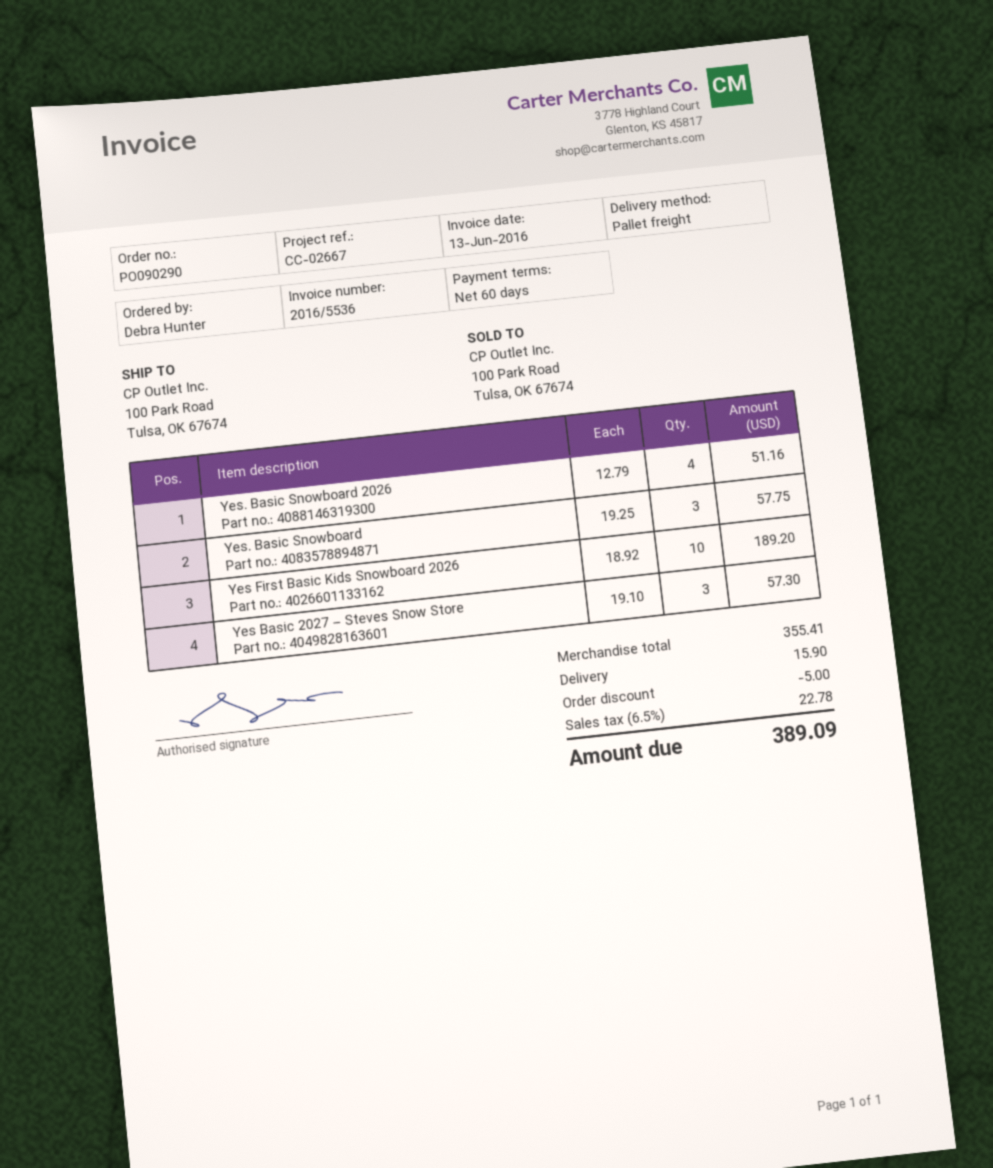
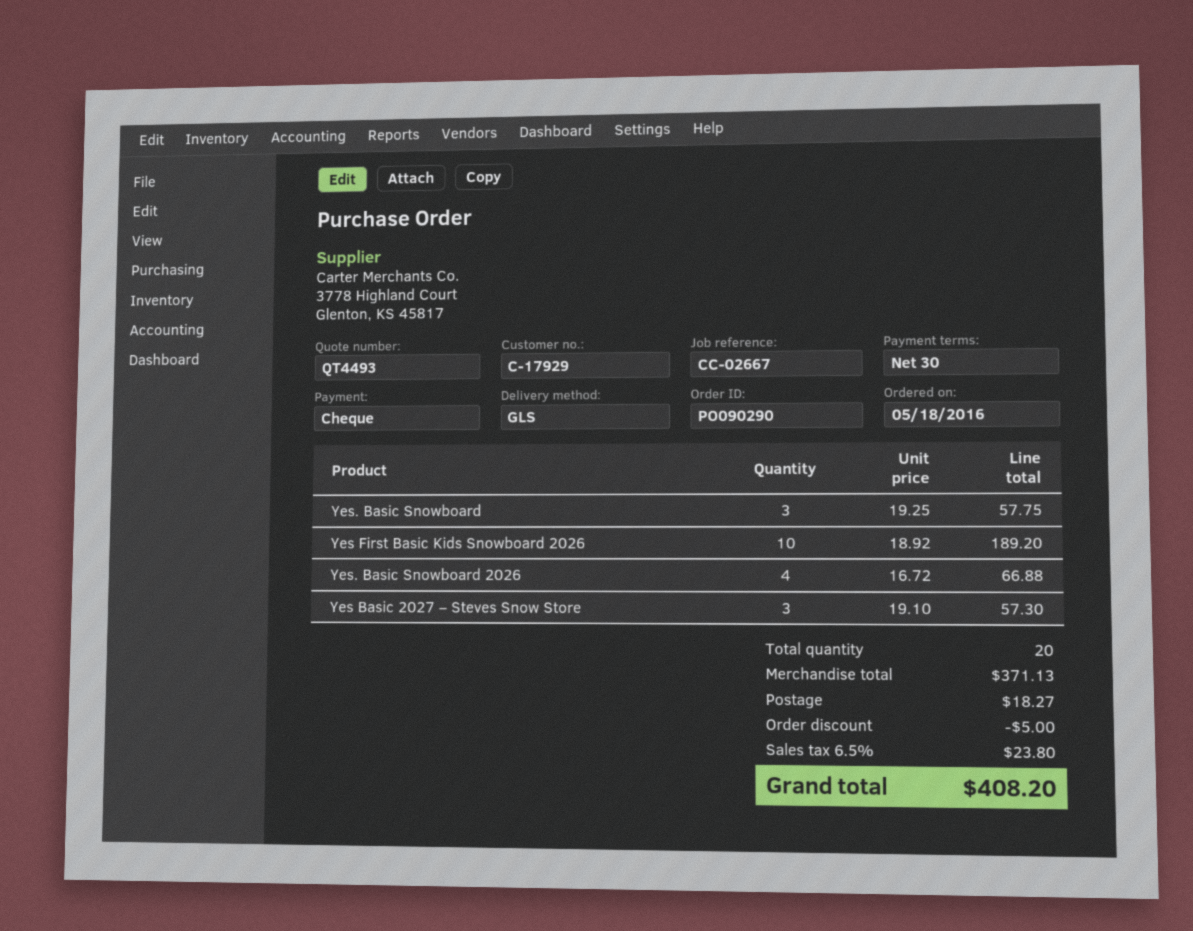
payment terms: 60 days -> 30 days
shipping method: pallet freight -> GLS
Yes. Basic Snowboard 2026: 4 x 12.79 = 51.16 -> 4 x 16.72 = 66.88
subtotal: 355.41 -> 371.13
shipping: 15.90 -> 18.27
tax: 6.5% = 22.78 -> 6.5% = 23.80
total: 389.09 -> 408.20

